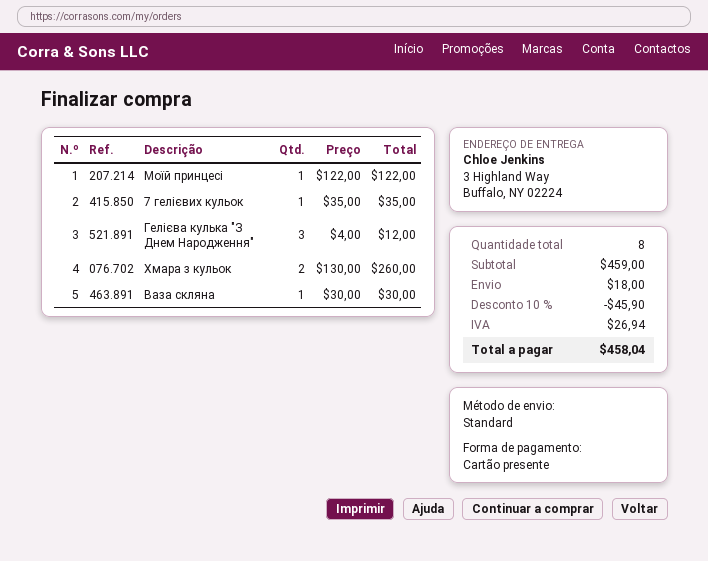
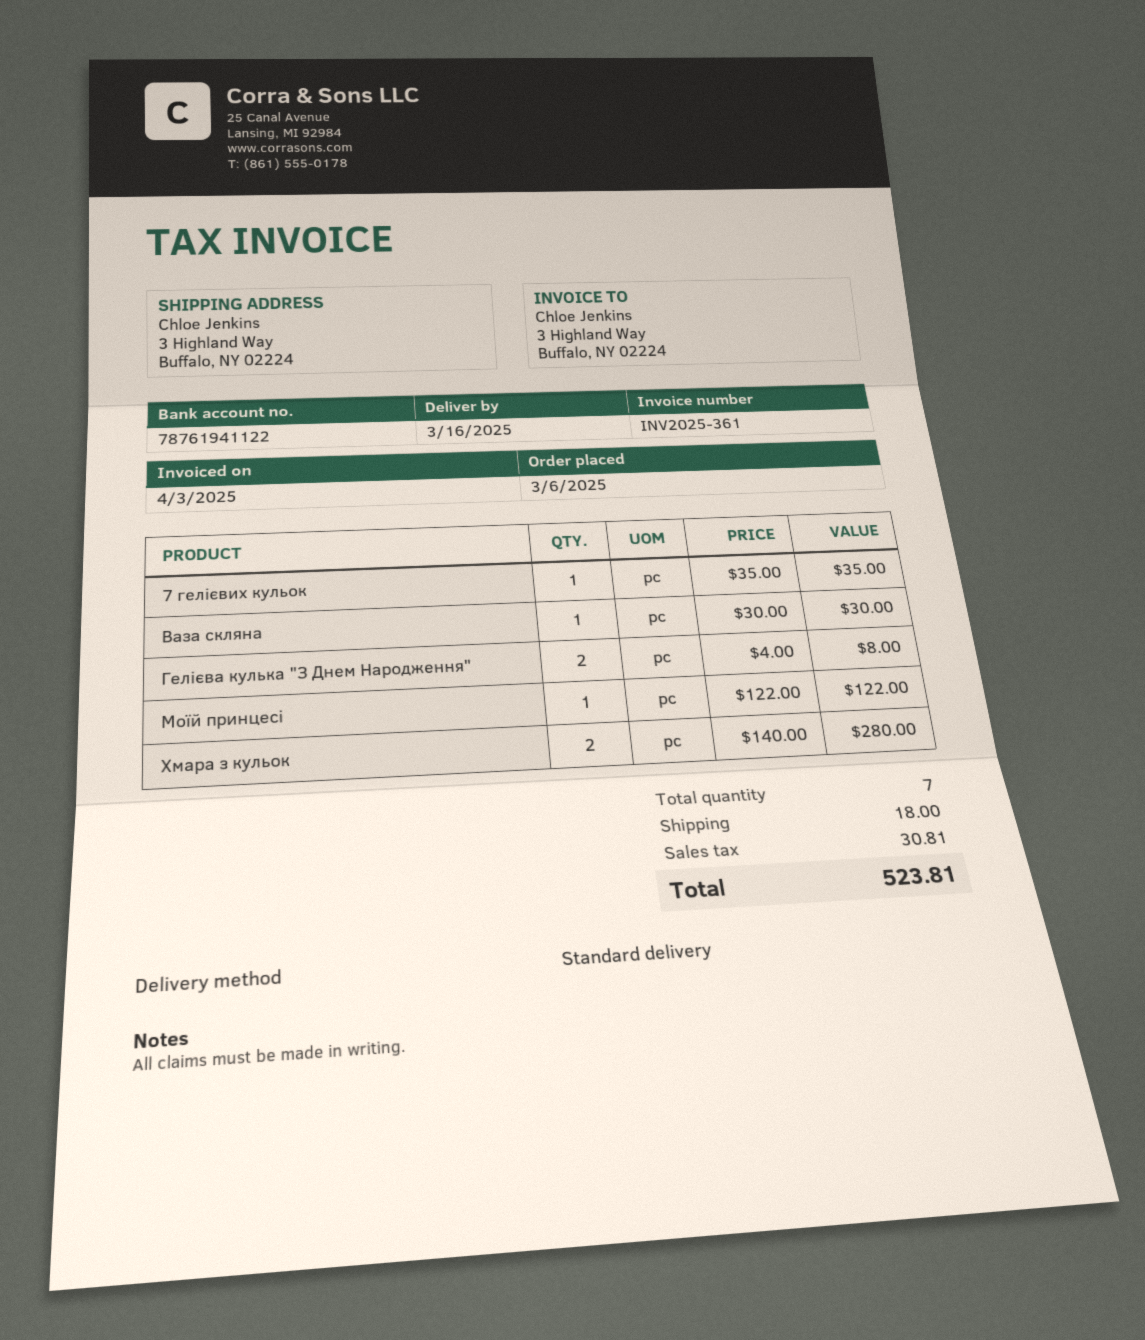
Гелієва кулька "З Днем Народження": 3 x 4.00 = 12.00 -> 2 x 4.00 = 8.00
Хмара з кульок: 2 x 130.00 = 260.00 -> 2 x 140.00 = 280.00
total quantity: 8 -> 7
discount: 10% = 45.90 -> none
tax: 26.94 -> 30.81
total: 458.04 -> 523.81

